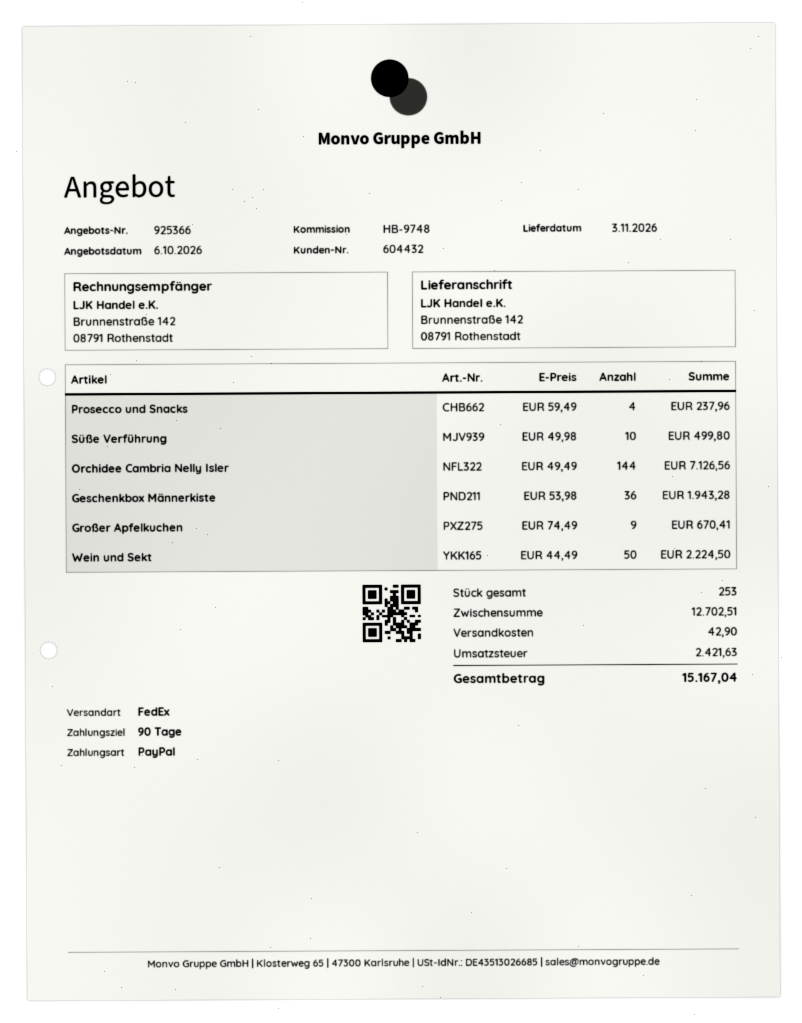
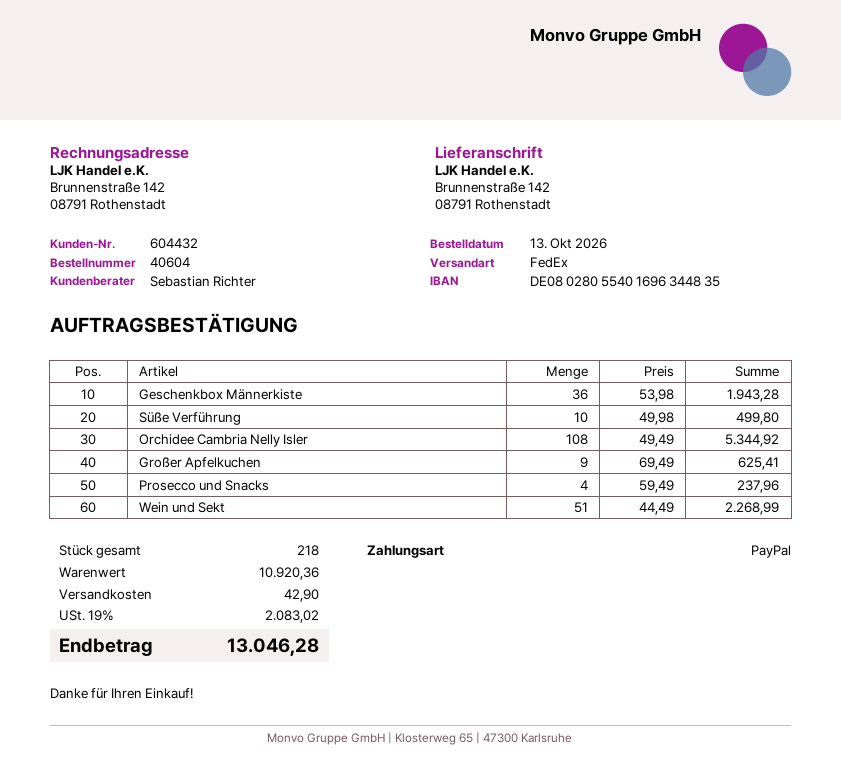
Orchidee Cambria Nelly Isler: 144 x 49.49 = 7126.56 -> 108 x 49.49 = 5344.92
Großer Apfelkuchen: 9 x 74.49 = 670.41 -> 9 x 69.49 = 625.41
Wein und Sekt: 50 x 44.49 = 2224.50 -> 51 x 44.49 = 2268.99
total quantity: 253 -> 218
subtotal: 12702.51 -> 10920.36
tax: 2421.63 -> 2083.02
total: 15167.04 -> 13046.28

